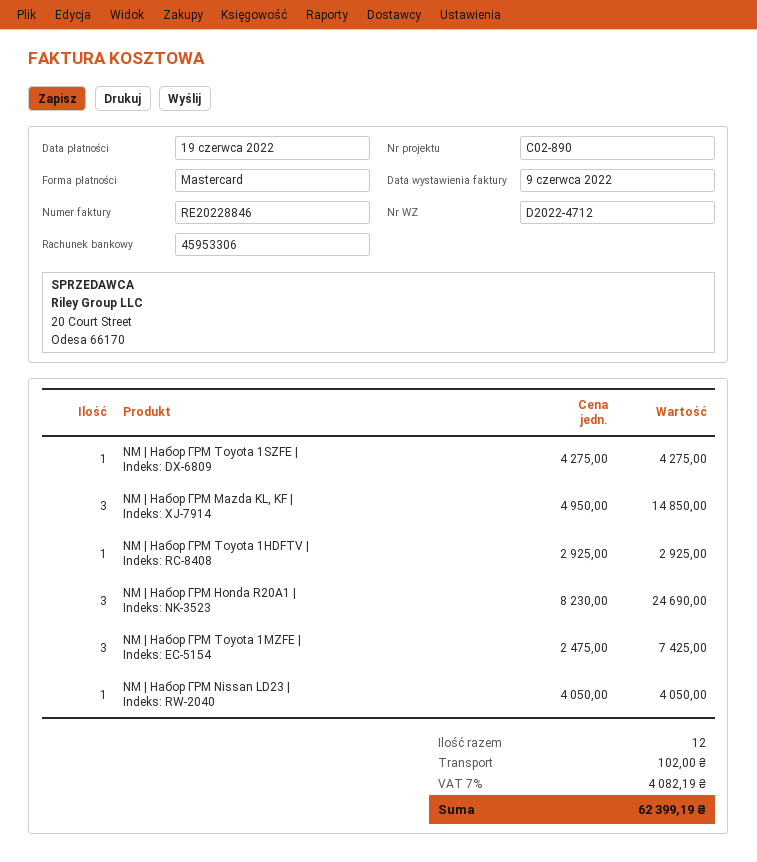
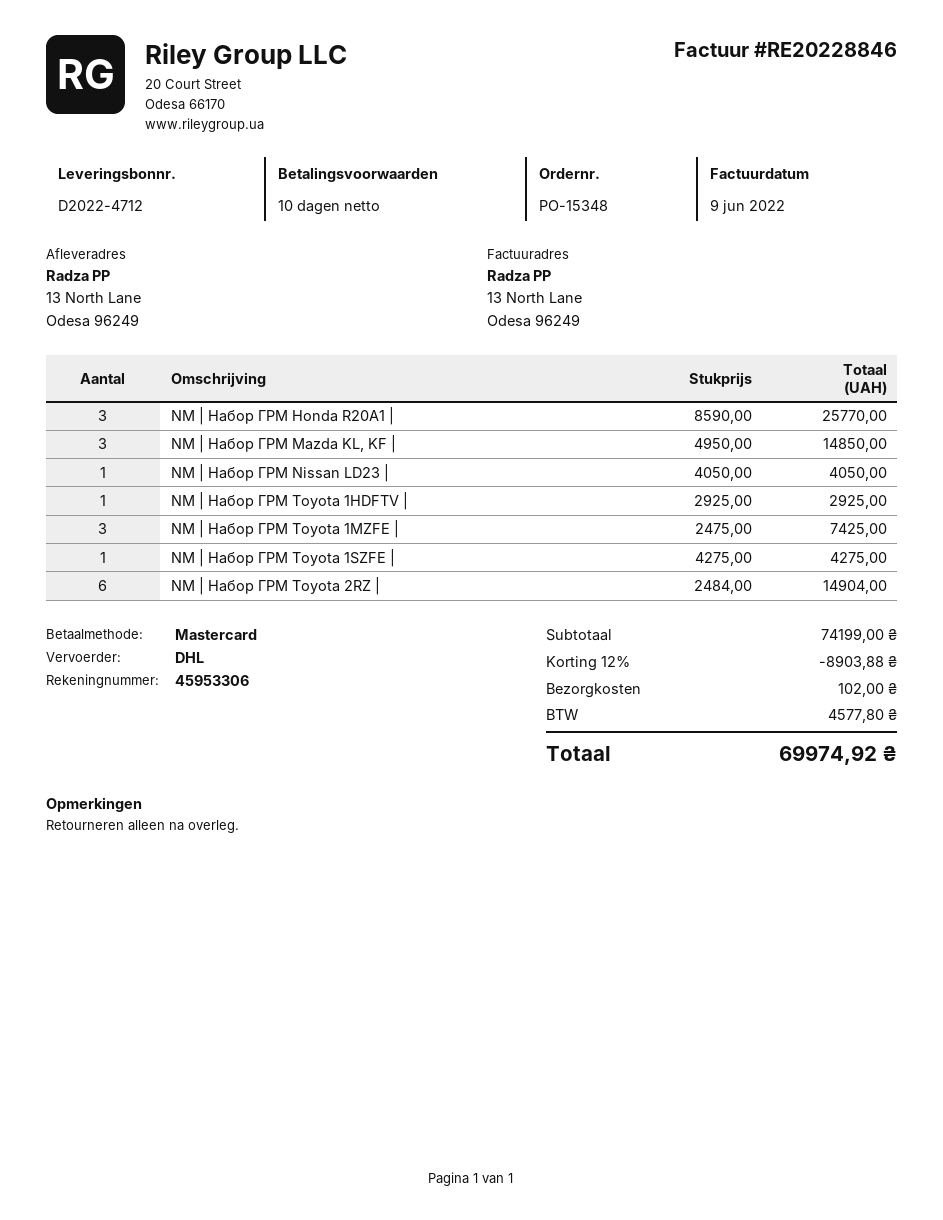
NM | Набор ГРМ Honda R20A1 |: 3 x 8230.00 = 24690.00 -> 3 x 8590.00 = 25770.00
NM | Набор ГРМ Toyota 2RZ |: none -> 6 x 2484.00 = 14904.00
discount: none -> 12% = 8903.88
tax: 4082.19 -> 4577.80
total: 62399.19 -> 69974.92

